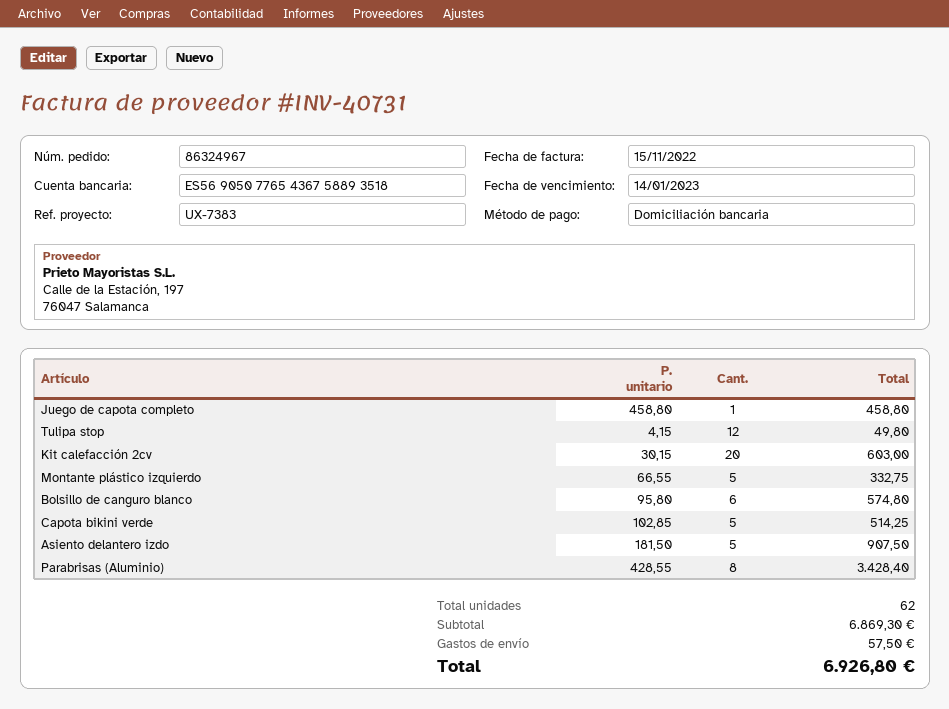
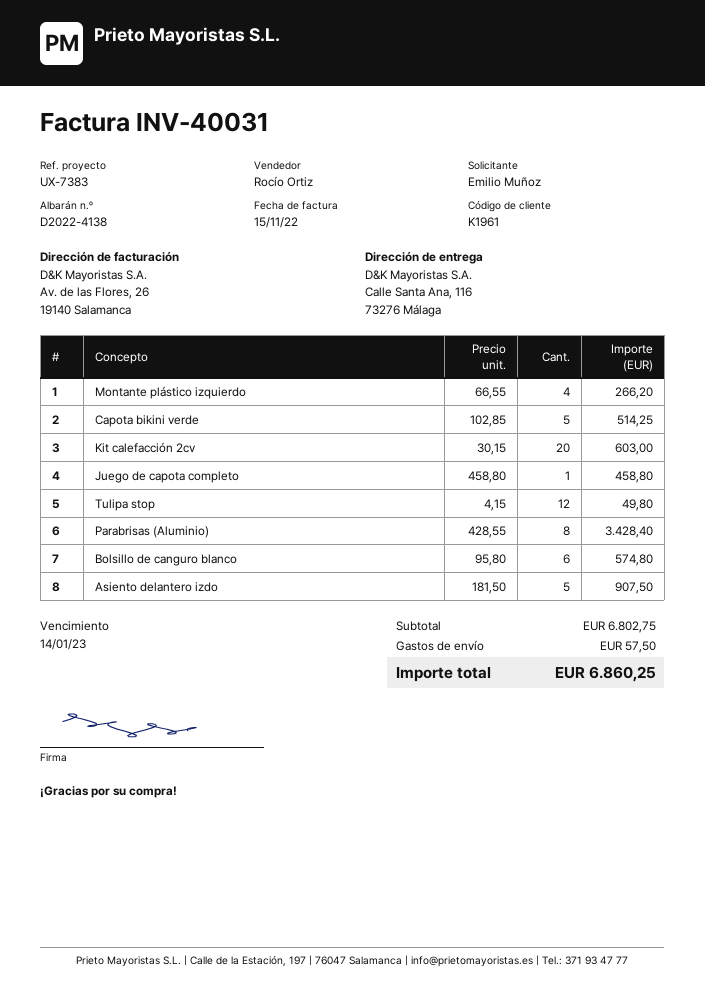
invoice number: INV-40731 -> INV-40031
Montante plástico izquierdo: 5 x 66.55 = 332.75 -> 4 x 66.55 = 266.20
subtotal: 6869.30 -> 6802.75
total: 6926.80 -> 6860.25

